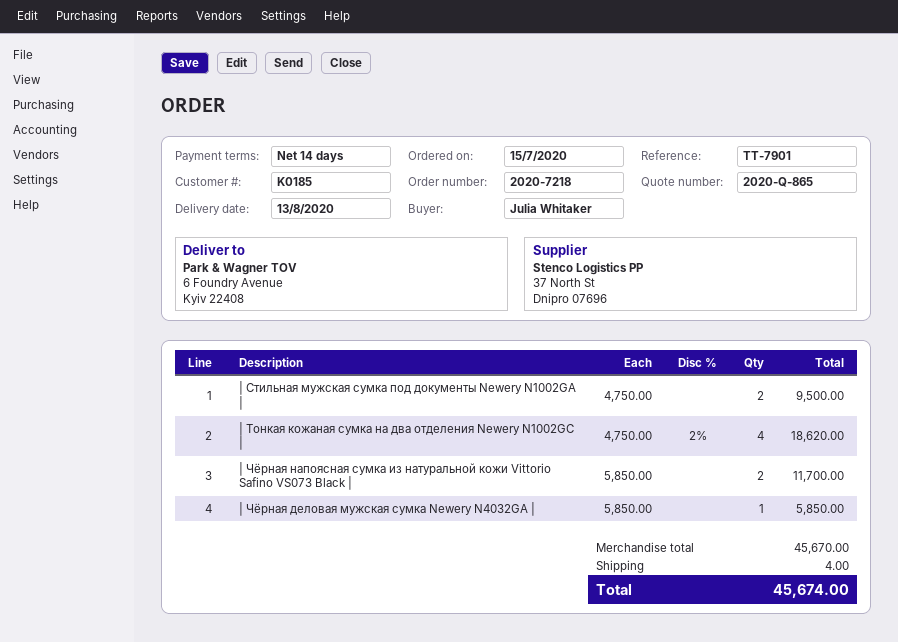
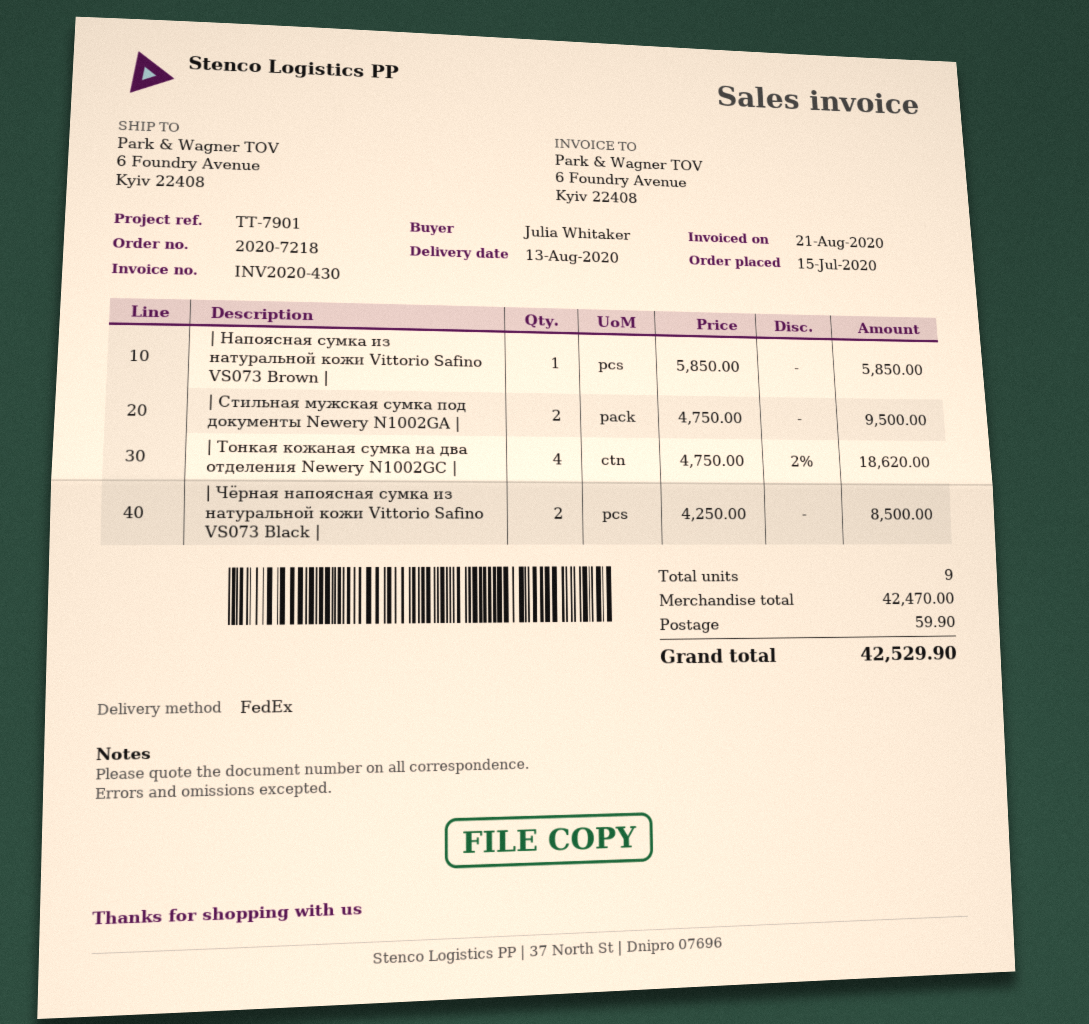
| Чёрная напоясная сумка из натуральной кожи Vittorio Safino VS073 Black |: 2 x 5850.00 = 11700.00 -> 2 x 4250.00 = 8500.00
| Чёрная деловая мужская сумка Newery N4032GA |: 1 x 5850.00 = 5850.00 -> none
| Напоясная сумка из натуральной кожи Vittorio Safino VS073 Brown |: none -> 1 x 5850.00 = 5850.00
subtotal: 45670.00 -> 42470.00
shipping: 4.00 -> 59.90
total: 45674.00 -> 42529.90

